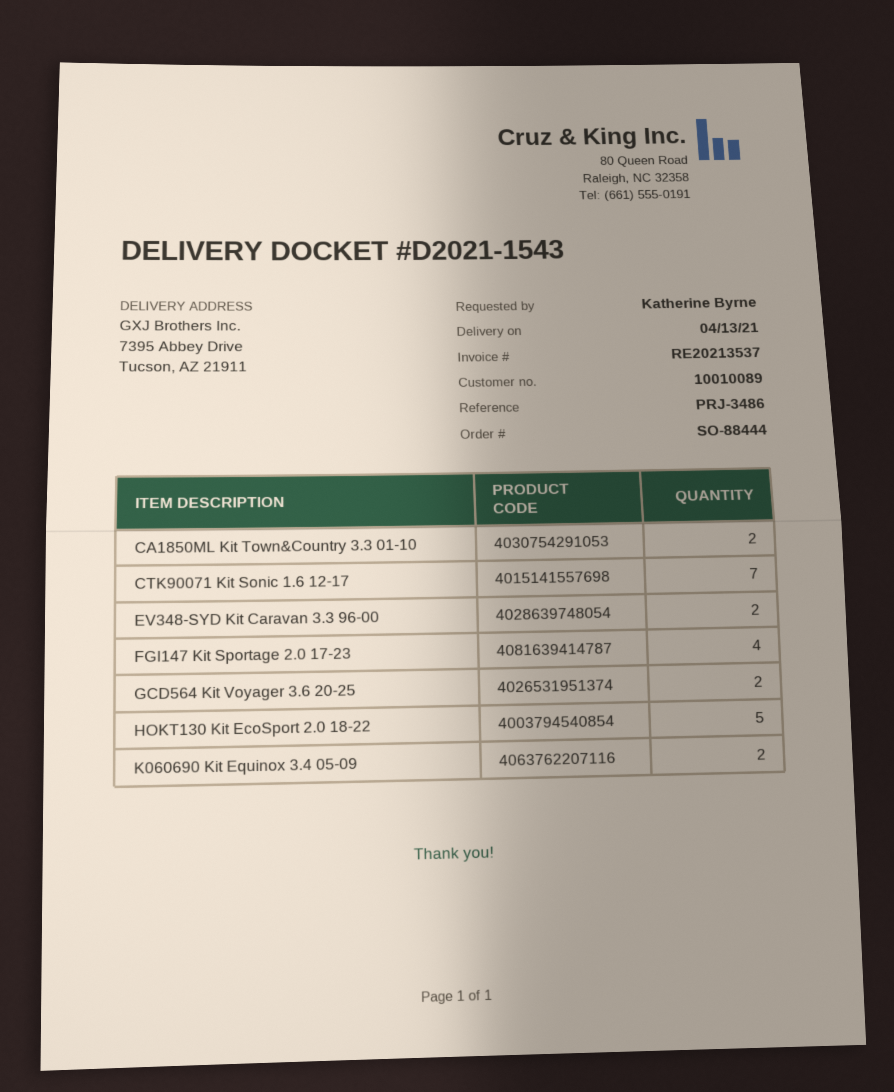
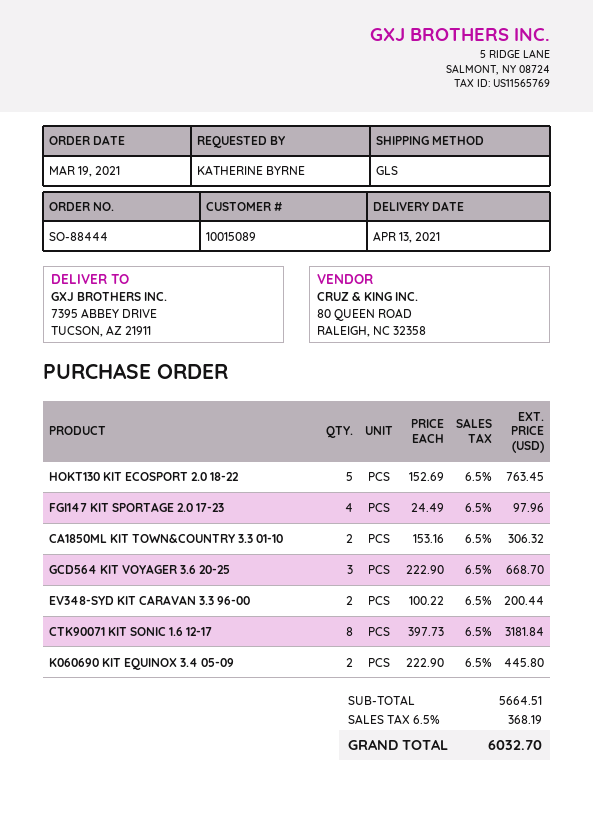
customer number: 10010089 -> 10015089
CTK90071 Kit Sonic 1.6 12-17: 7 -> 8
GCD564 Kit Voyager 3.6 20-25: 2 -> 3

